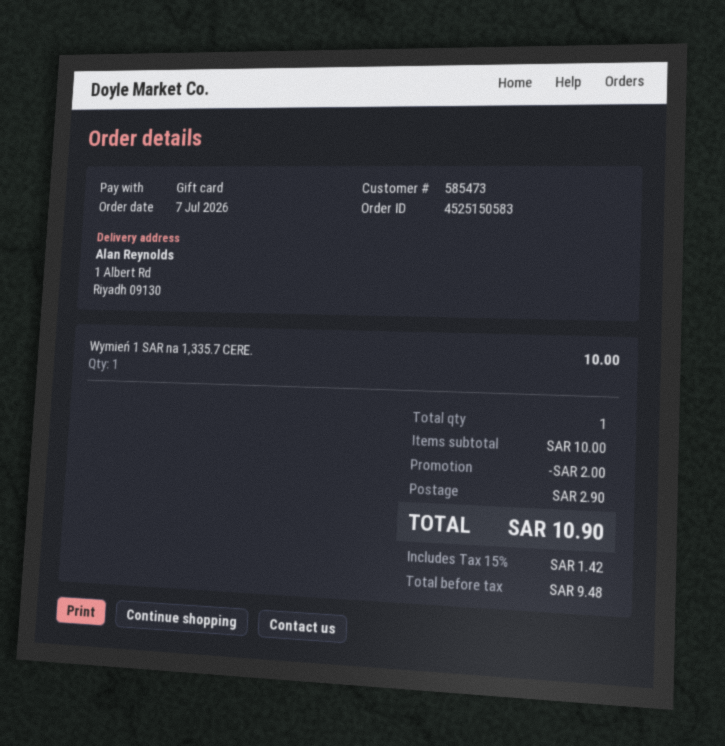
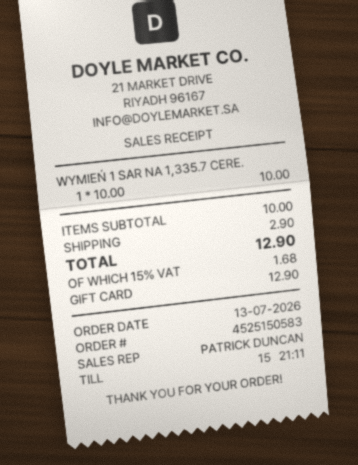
order date: 2026-07-07 -> 2026-07-13
discount: 2.00 -> none
tax: 15% = 1.42 -> 15% = 1.68
total: 10.90 -> 12.90

